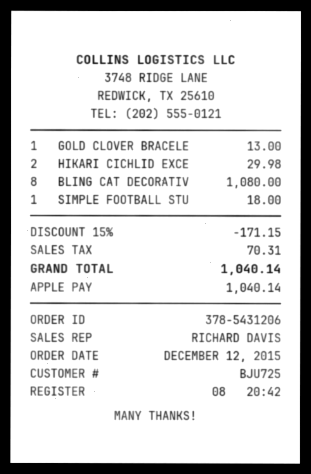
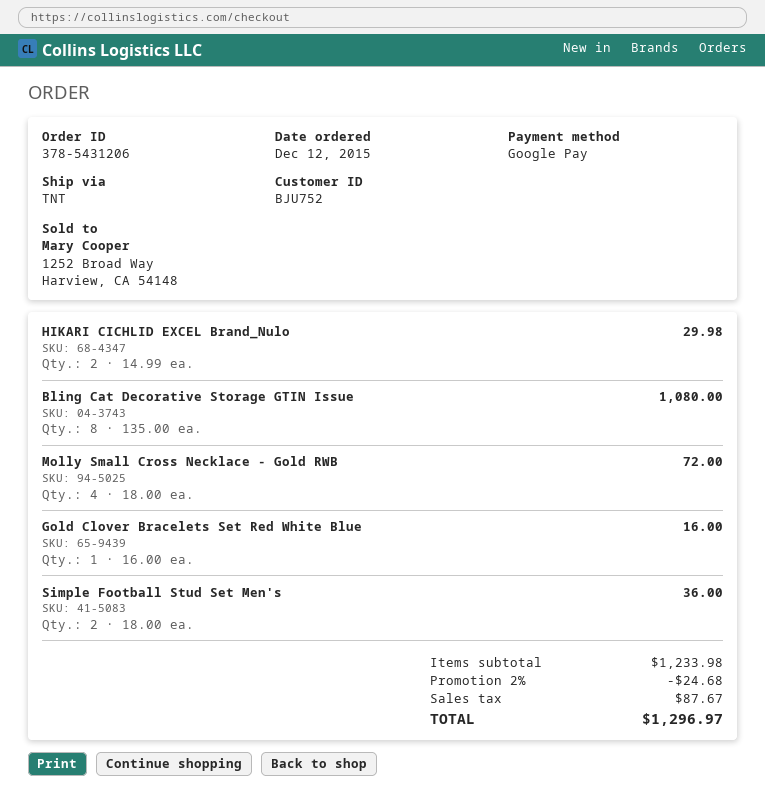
customer number: BJU725 -> BJU752
payment method: Apple Pay -> Google Pay
GOLD CLOVER BRACELE: 1 for 13.00 -> 1 for 16.00
SIMPLE FOOTBALL STU: 1 for 18.00 -> 2 for 36.00
Molly Small Cross Necklace - Gold RWB: none -> 4 for 72.00
discount: 15% = 171.15 -> 2% = 24.68
tax: 70.31 -> 87.67
total: 1040.14 -> 1296.97

